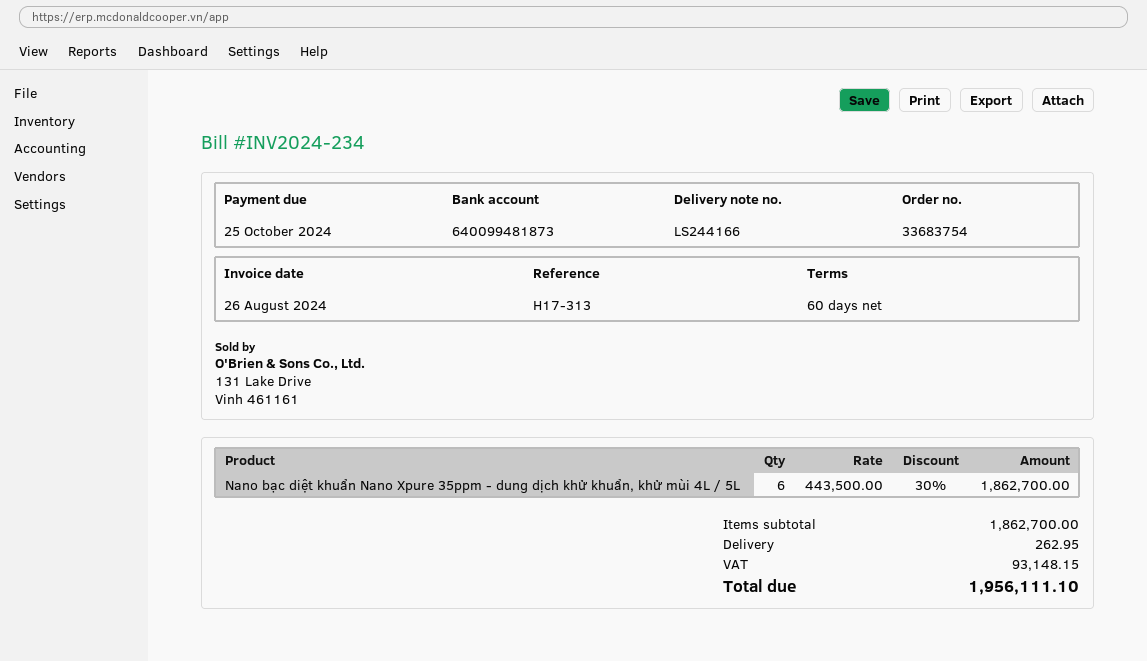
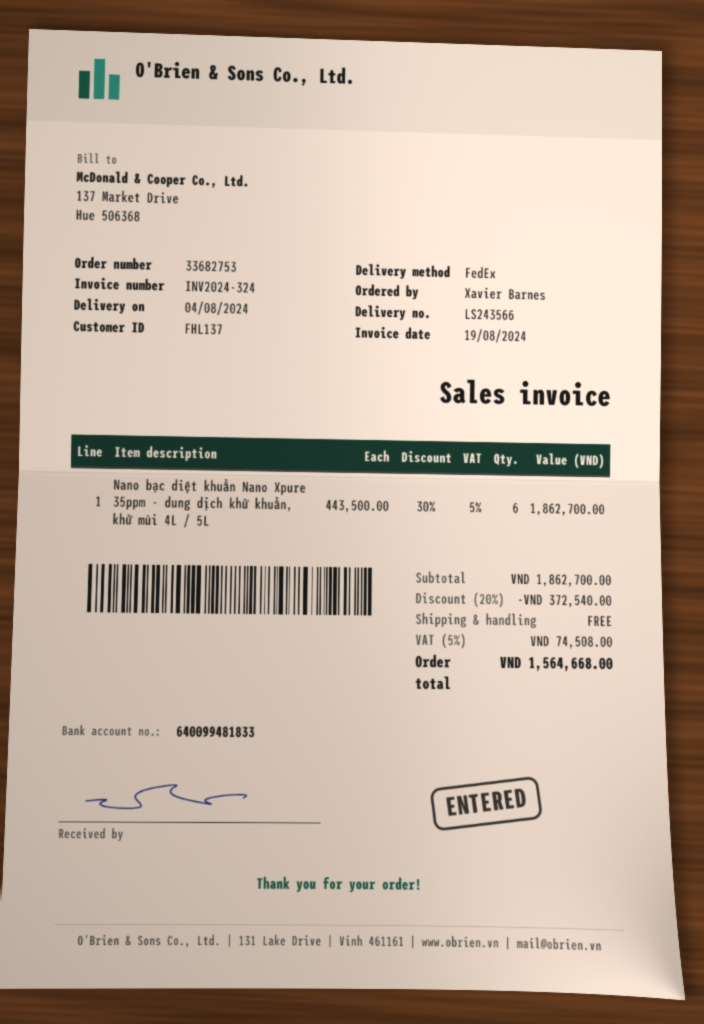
order number: 33683754 -> 33682753
delivery note number: LS244166 -> LS243566
invoice number: INV2024-234 -> INV2024-324
invoice date: 2024-08-26 -> 2024-08-19
bank account: 640099481873 -> 640099481833
discount: none -> 20% = 372540.00
shipping: 262.95 -> 0.00
tax: 93148.15 -> 74508.00
total: 1956111.10 -> 1564668.00

